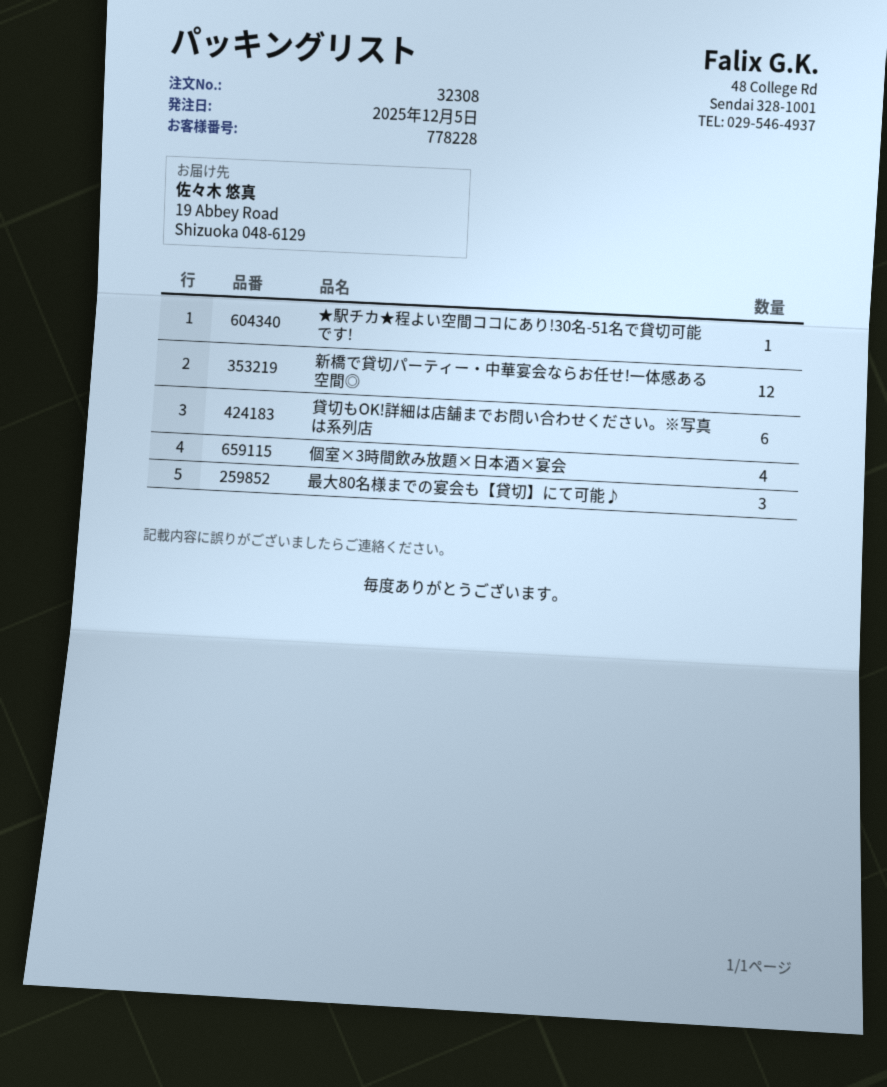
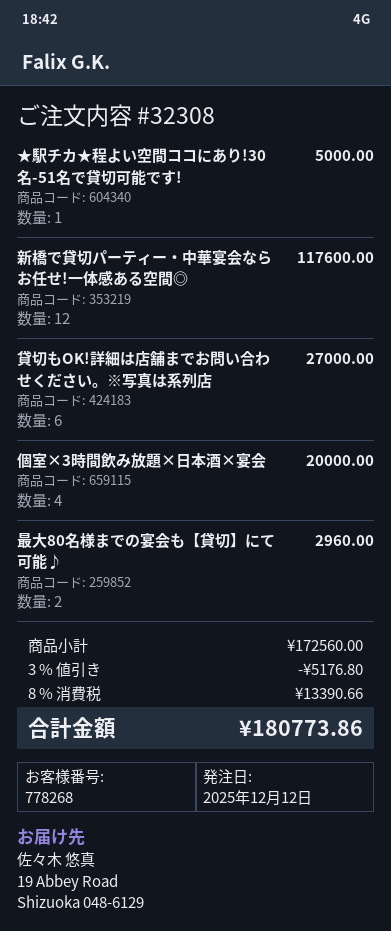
order date: 2025-12-05 -> 2025-12-12
customer number: 778228 -> 778268
最大80名様までの宴会も【貸切】にて可能♪: 3 -> 2

